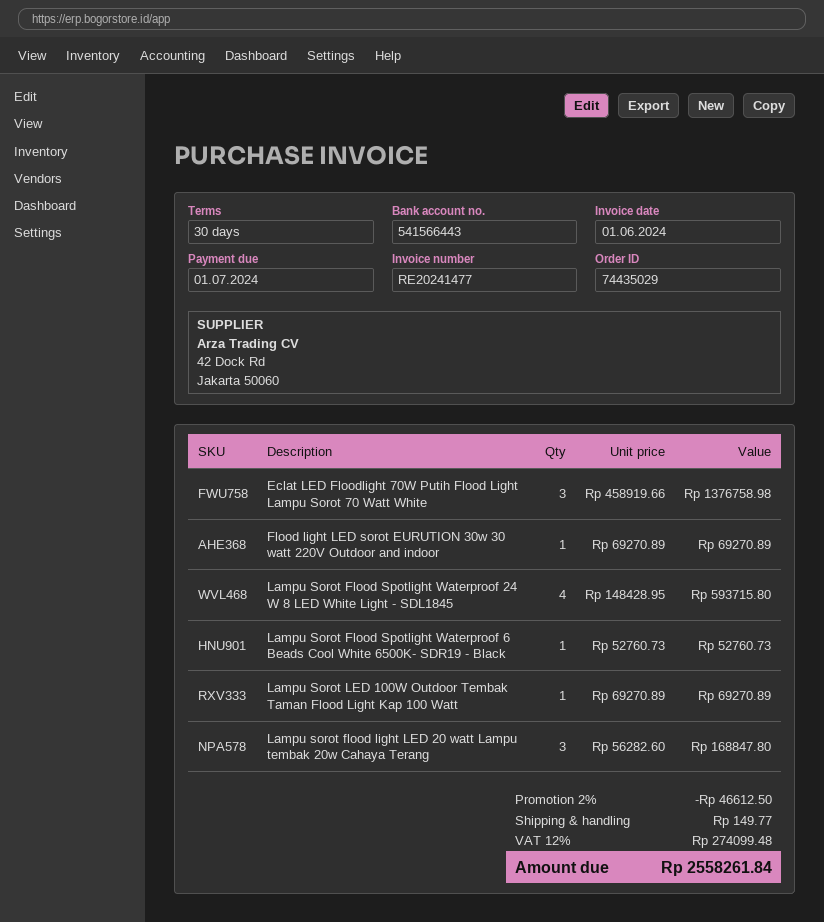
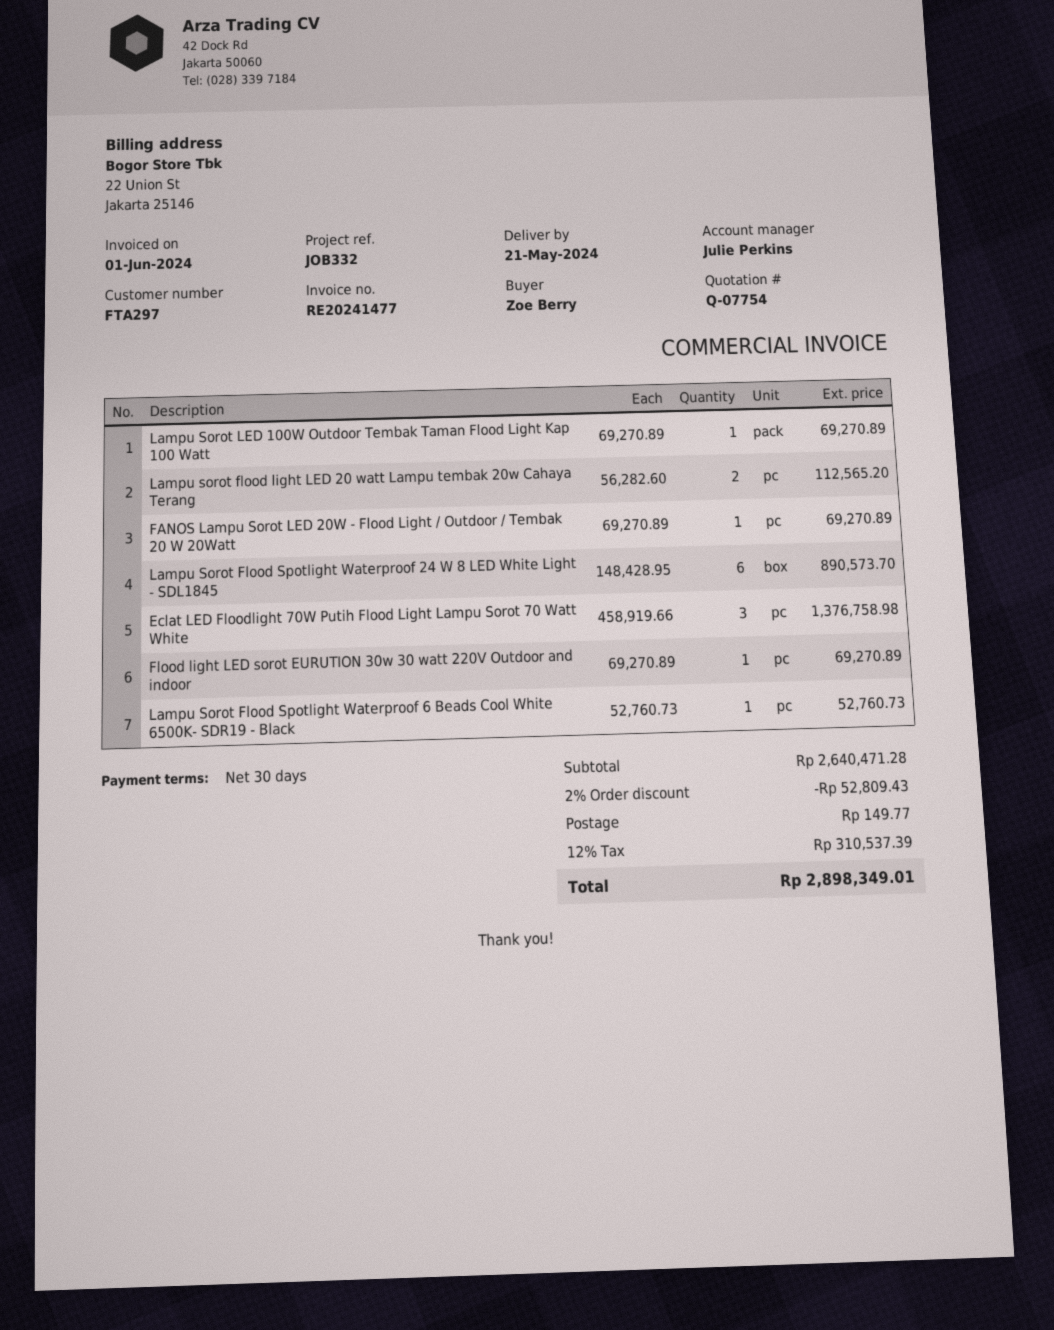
Lampu Sorot Flood Spotlight Waterproof 24 W 8 LED White Light - SDL1845: 4 x 148428.95 = 593715.80 -> 6 x 148428.95 = 890573.70
Lampu sorot flood light LED 20 watt Lampu tembak 20w Cahaya Terang: 3 x 56282.60 = 168847.80 -> 2 x 56282.60 = 112565.20
FANOS Lampu Sorot LED 20W - Flood Light / Outdoor / Tembak 20 W 20Watt: none -> 1 x 69270.89 = 69270.89
discount: 2% = 46612.50 -> 2% = 52809.43
tax: 12% = 274099.48 -> 12% = 310537.39
total: 2558261.84 -> 2898349.01

